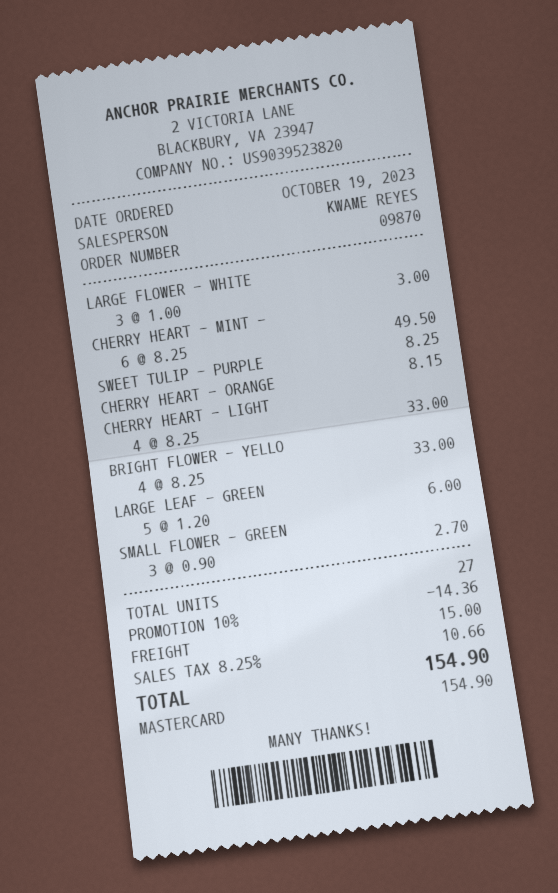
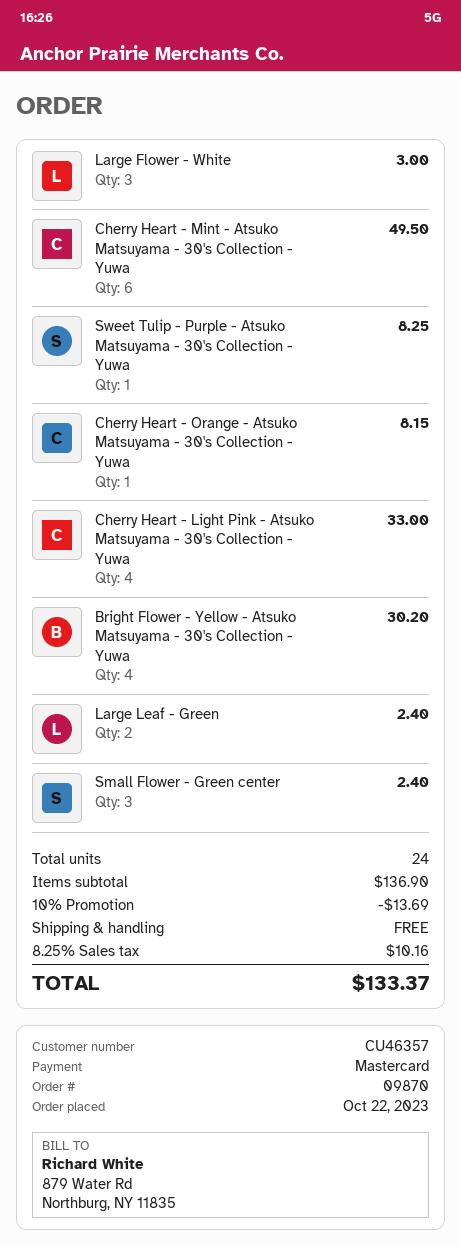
order date: 2023-10-19 -> 2023-10-22
BRIGHT FLOWER - YELLO: 4 for 33.00 -> 4 for 30.20
LARGE LEAF - GREEN: 5 for 6.00 -> 2 for 2.40
SMALL FLOWER - GREEN: 3 for 2.70 -> 3 for 2.40
total quantity: 27 -> 24
discount: 10% = 14.36 -> 10% = 13.69
shipping: 15.00 -> 0.00
tax: 8.25% = 10.66 -> 8.25% = 10.16
total: 154.90 -> 133.37

